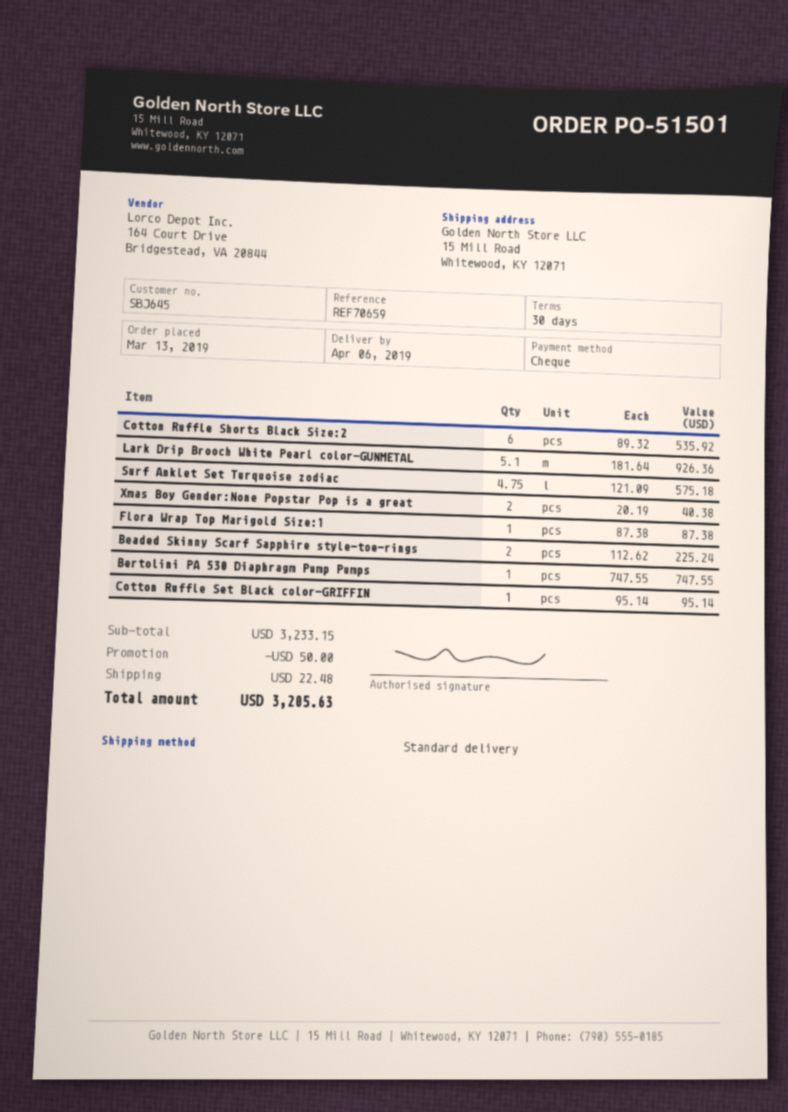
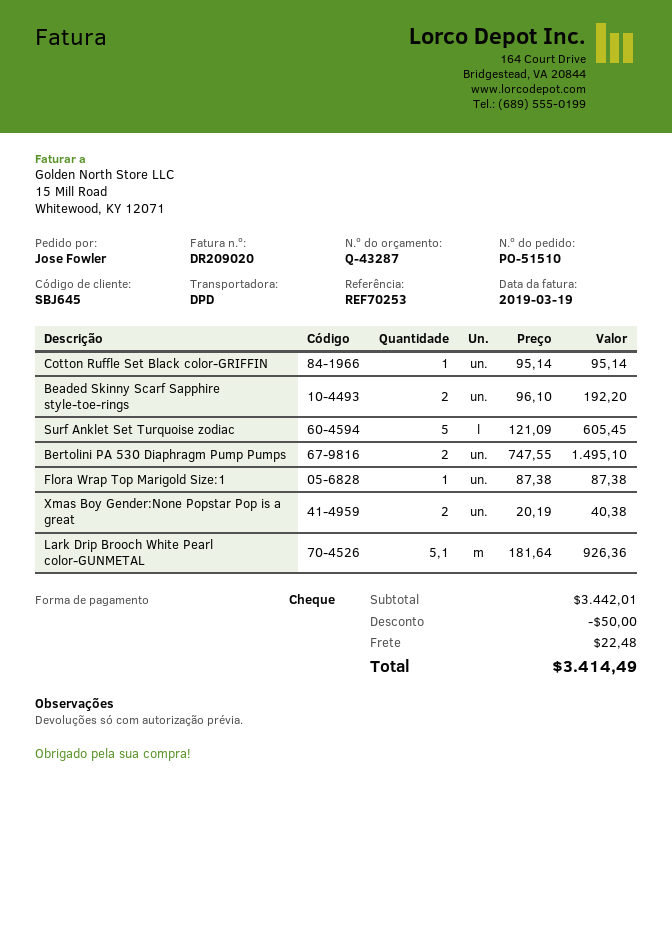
order number: PO-51501 -> PO-51510
reference: REF70659 -> REF70253
shipping method: standard -> DPD
Cotton Ruffle Shorts Black Size:2: 6 x 89.32 = 535.92 -> none
Surf Anklet Set Turquoise zodiac: 4.75 x 121.09 = 575.18 -> 5 x 121.09 = 605.45
Beaded Skinny Scarf Sapphire style-toe-rings: 2 x 112.62 = 225.24 -> 2 x 96.10 = 192.20
Bertolini PA 530 Diaphragm Pump Pumps: 1 x 747.55 = 747.55 -> 2 x 747.55 = 1495.10
subtotal: 3233.15 -> 3442.01
total: 3205.63 -> 3414.49

